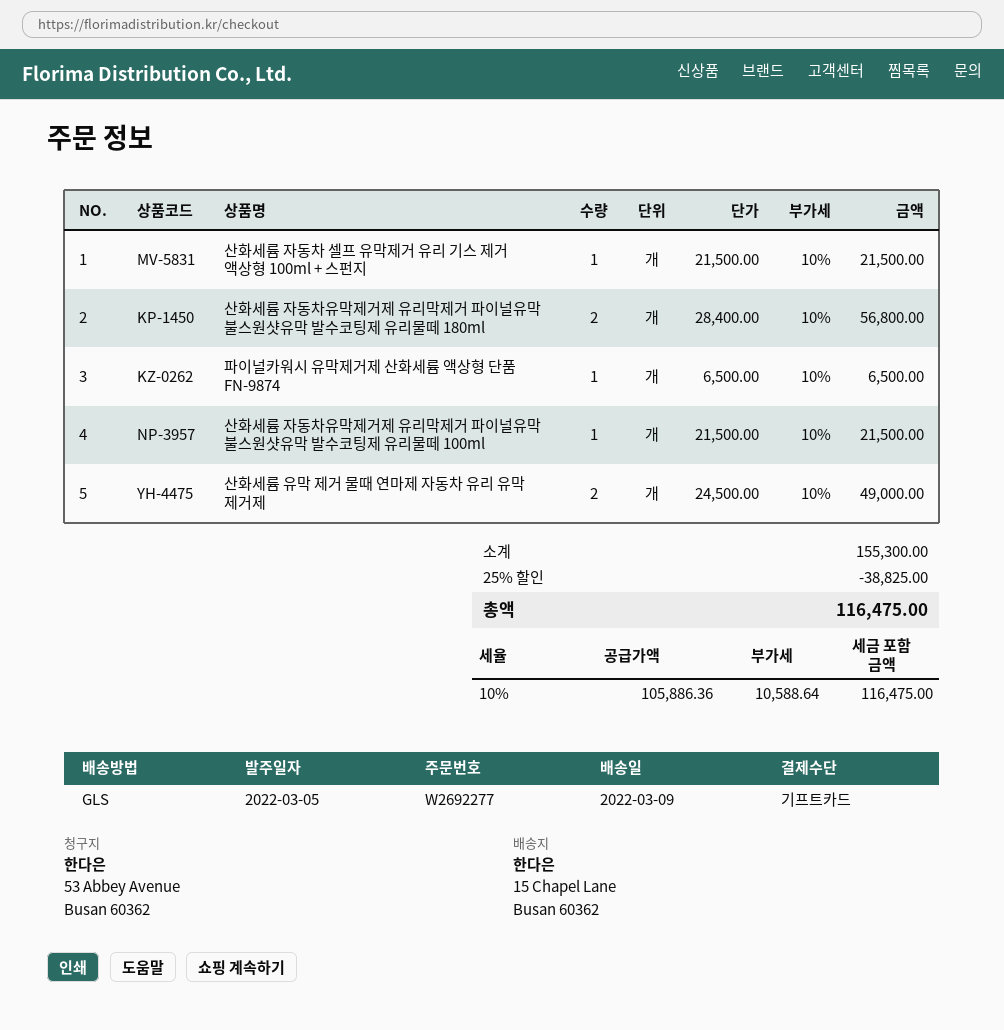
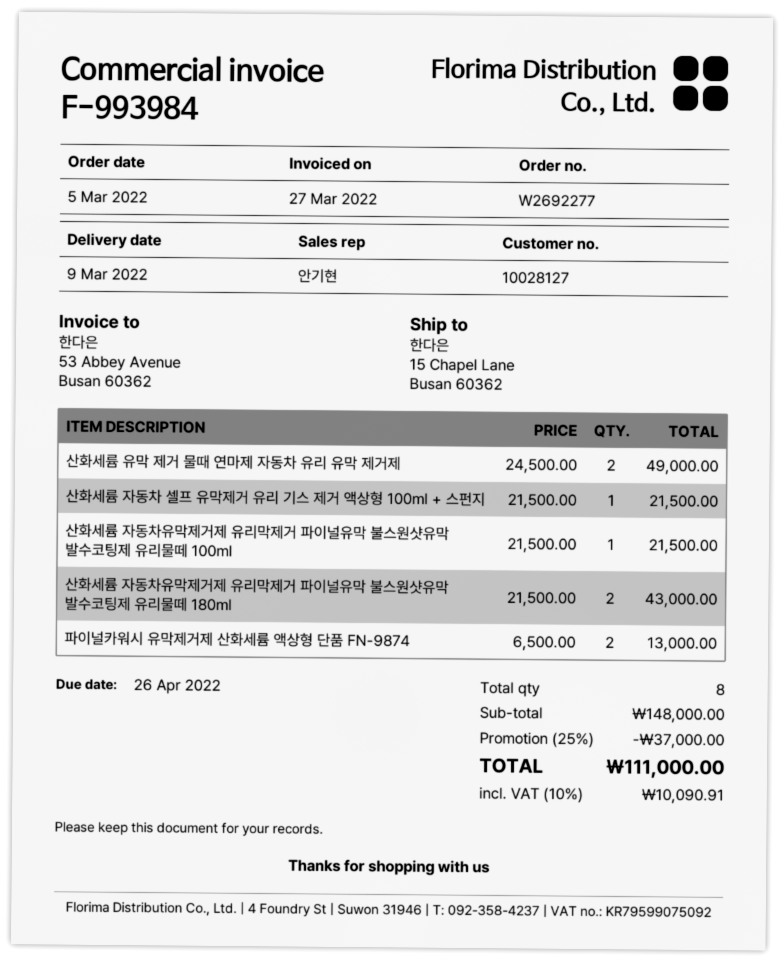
산화세륨 자동차유막제거제 유리막제거 파이널유막 불스원샷유막 발수코팅제 유리물떼 180ml: 2 x 28400.00 = 56800.00 -> 2 x 21500.00 = 43000.00
파이널카워시 유막제거제 산화세륨 액상형 단품 FN-9874: 1 x 6500.00 = 6500.00 -> 2 x 6500.00 = 13000.00
subtotal: 155300.00 -> 148000.00
discount: 25% = 38825.00 -> 25% = 37000.00
tax: 10% = 10588.64 -> 10% = 10090.91
total: 116475.00 -> 111000.00

